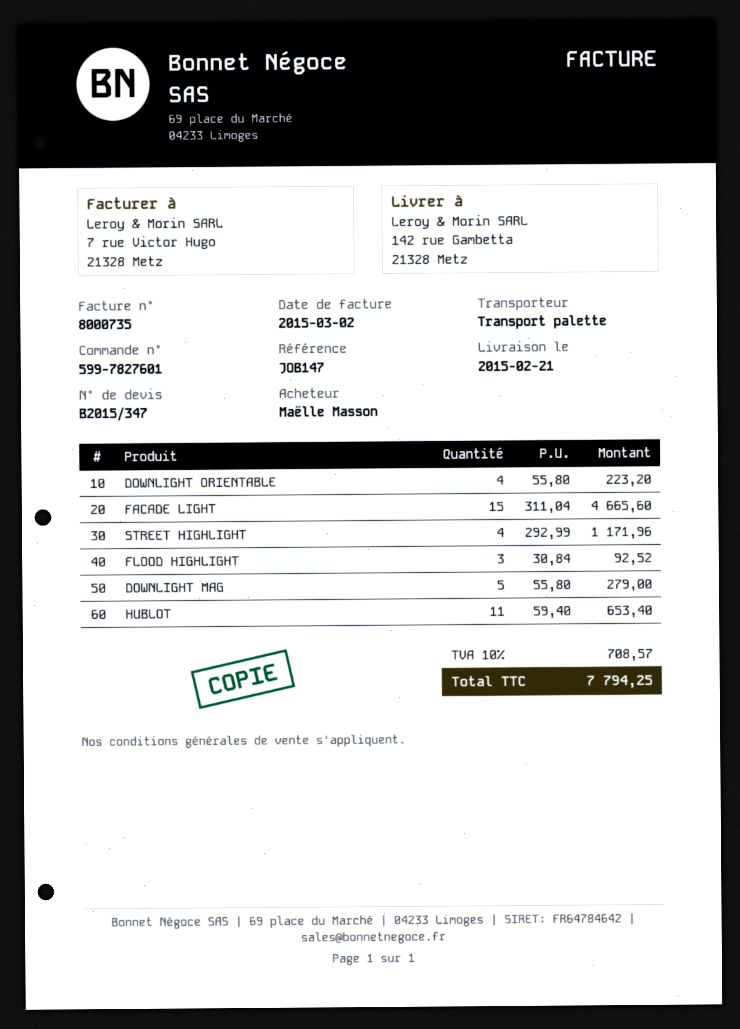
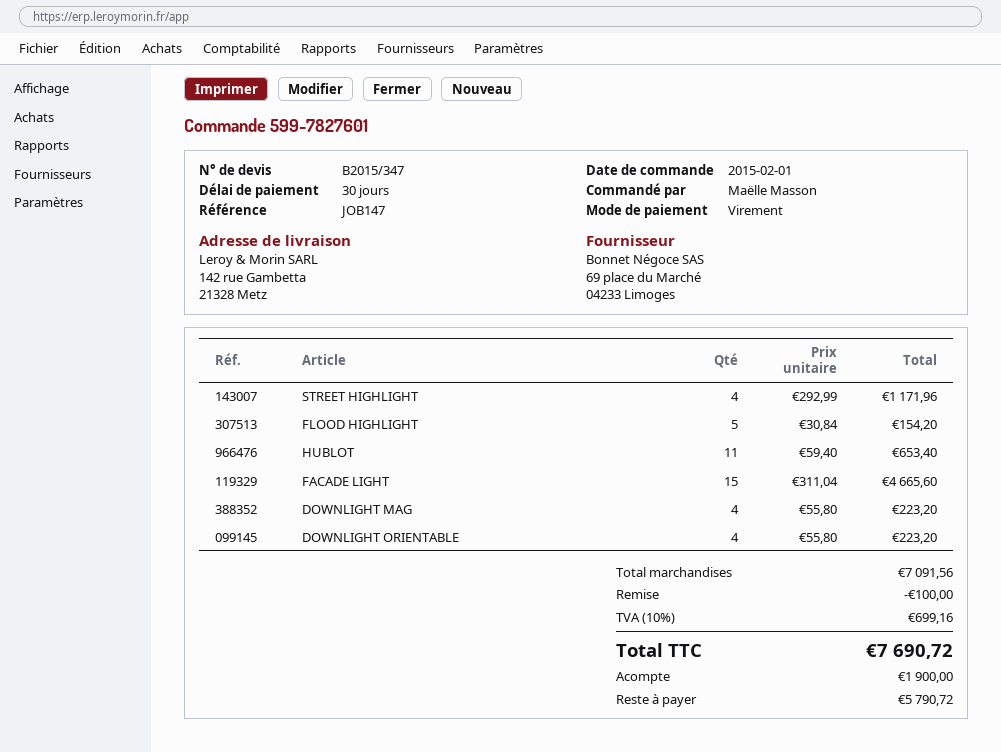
FLOOD HIGHLIGHT: 3 x 30.84 = 92.52 -> 5 x 30.84 = 154.20
DOWNLIGHT MAG: 5 x 55.80 = 279.00 -> 4 x 55.80 = 223.20
discount: none -> 100.00
tax: 10% = 708.57 -> 10% = 699.16
total: 7794.25 -> 7690.72

